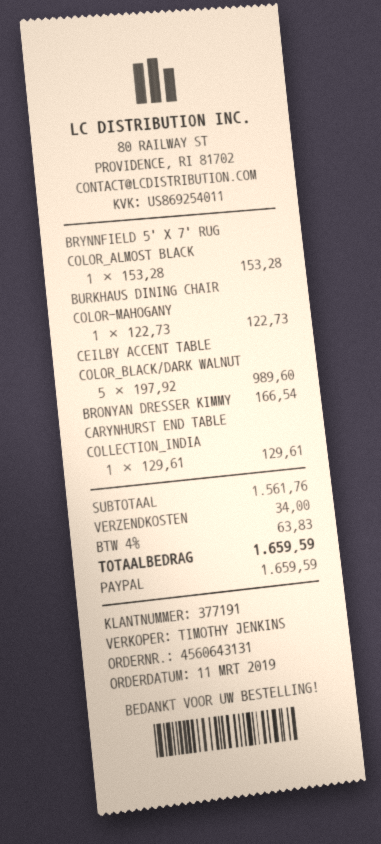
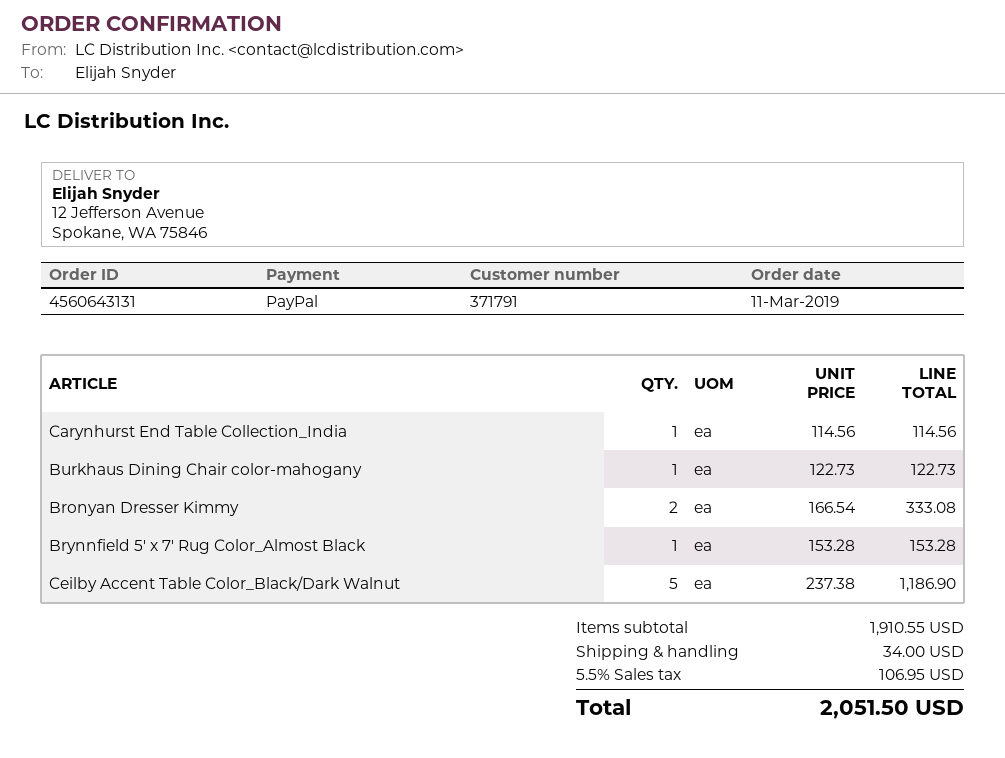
customer number: 377191 -> 371791
CEILBY ACCENT TABLE COLOR_BLACK/DARK WALNUT: 5 x 197.92 = 989.60 -> 5 x 237.38 = 1186.90
BRONYAN DRESSER KIMMY: 1 x 166.54 = 166.54 -> 2 x 166.54 = 333.08
CARYNHURST END TABLE COLLECTION_INDIA: 1 x 129.61 = 129.61 -> 1 x 114.56 = 114.56
subtotal: 1561.76 -> 1910.55
tax: 4% = 63.83 -> 5.5% = 106.95
total: 1659.59 -> 2051.50

